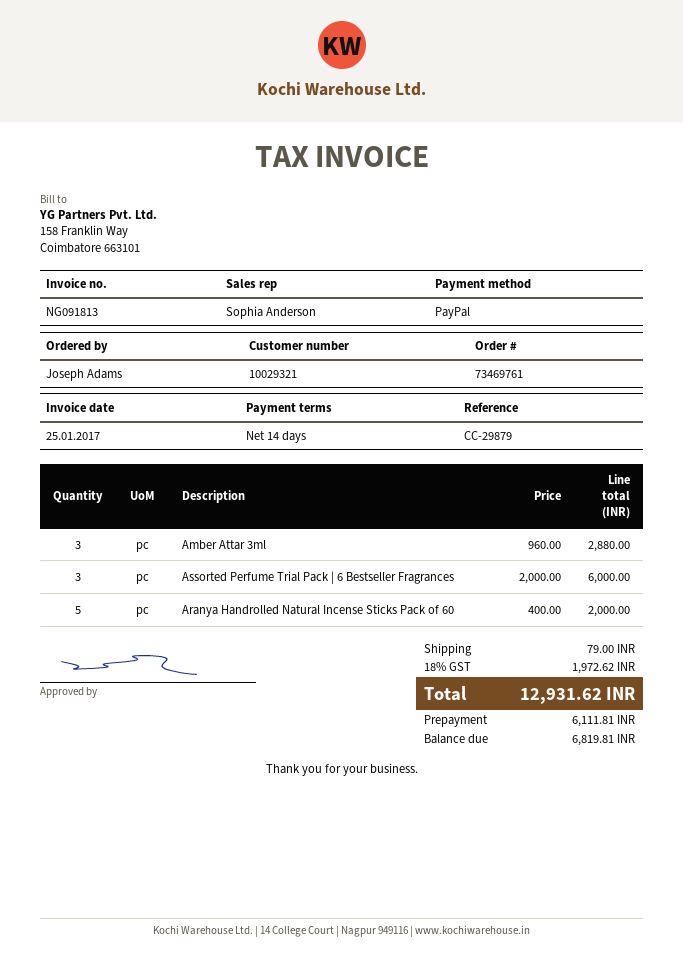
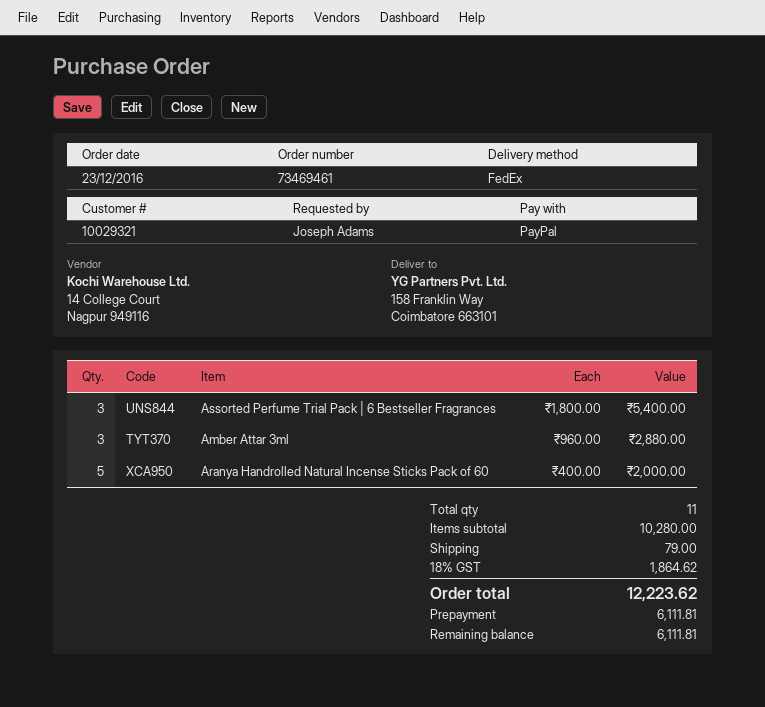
order number: 73469761 -> 73469461
Assorted Perfume Trial Pack | 6 Bestseller Fragrances: 3 x 2000.00 = 6000.00 -> 3 x 1800.00 = 5400.00
tax: 18% = 1972.62 -> 18% = 1864.62
total: 12931.62 -> 12223.62
balance: 6819.81 -> 6111.81

